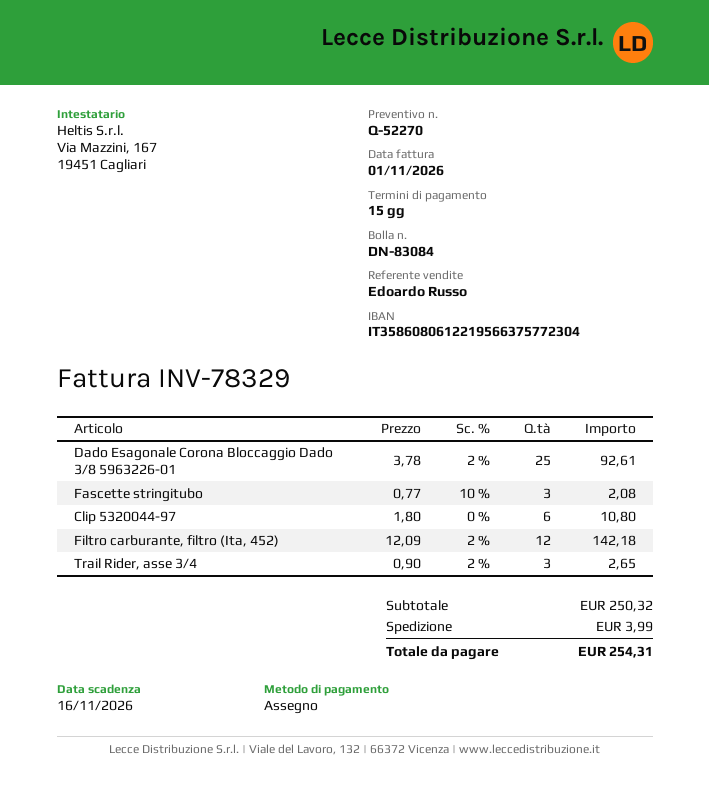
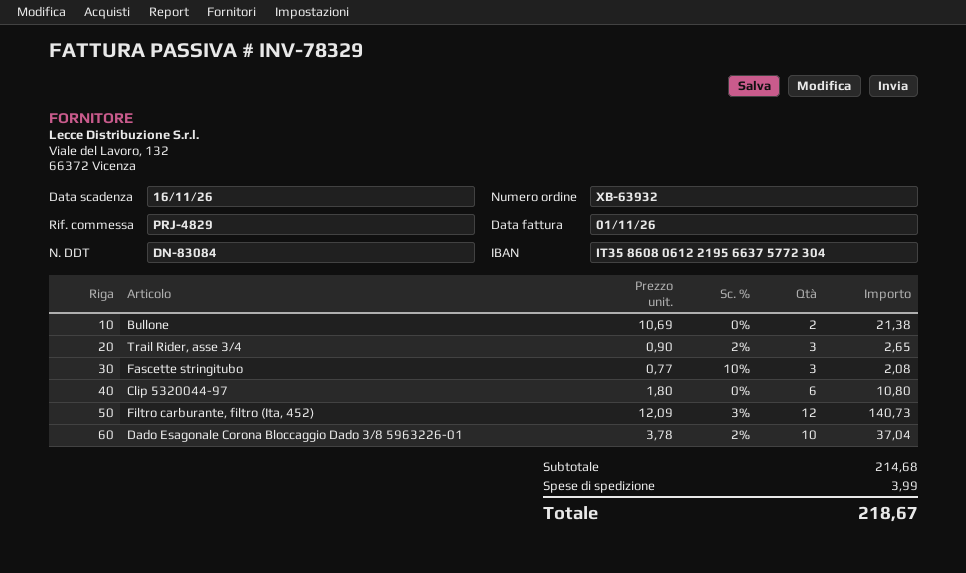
Dado Esagonale Corona Bloccaggio Dado 3/8 5963226-01: 25 x 3.78 - 2% = 92.61 -> 10 x 3.78 - 2% = 37.04
Filtro carburante, filtro (Ita, 452): 12 x 12.09 - 2% = 142.18 -> 12 x 12.09 - 3% = 140.73
Bullone: none -> 2 x 10.69 = 21.38
subtotal: 250.32 -> 214.68
total: 254.31 -> 218.67

